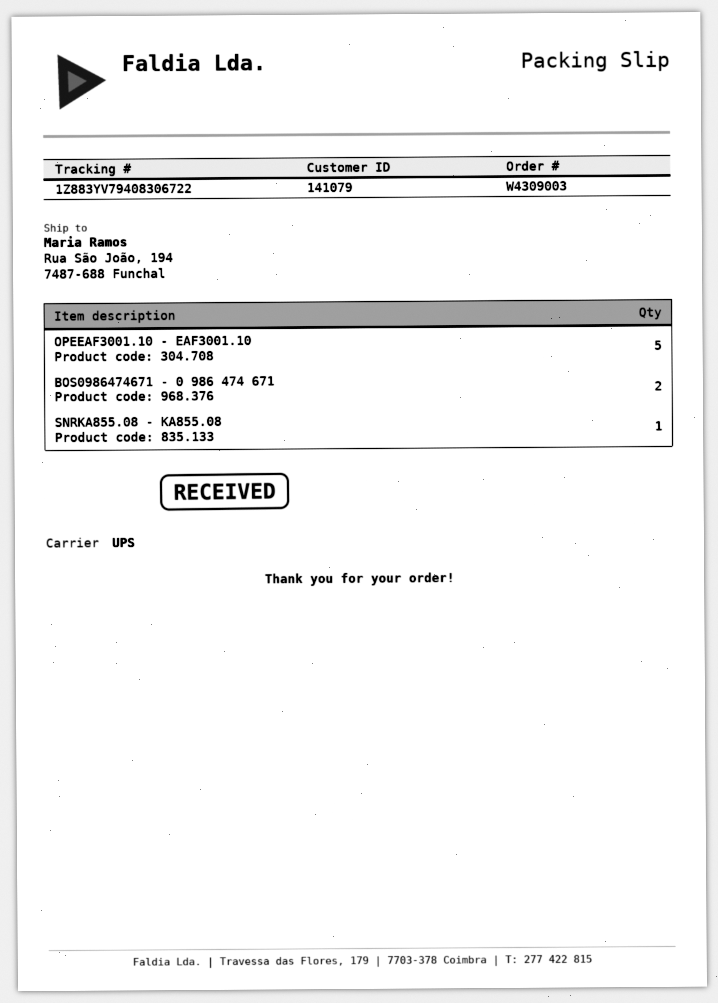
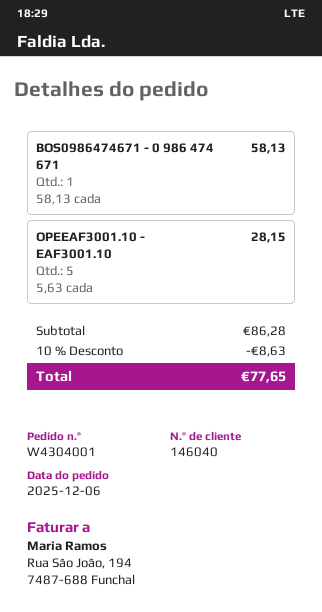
order number: W4309003 -> W4304001
customer number: 141079 -> 146040
BOS0986474671 - 0 986 474 671: 2 -> 1
SNRKA855.08 - KA855.08: 1 -> none

